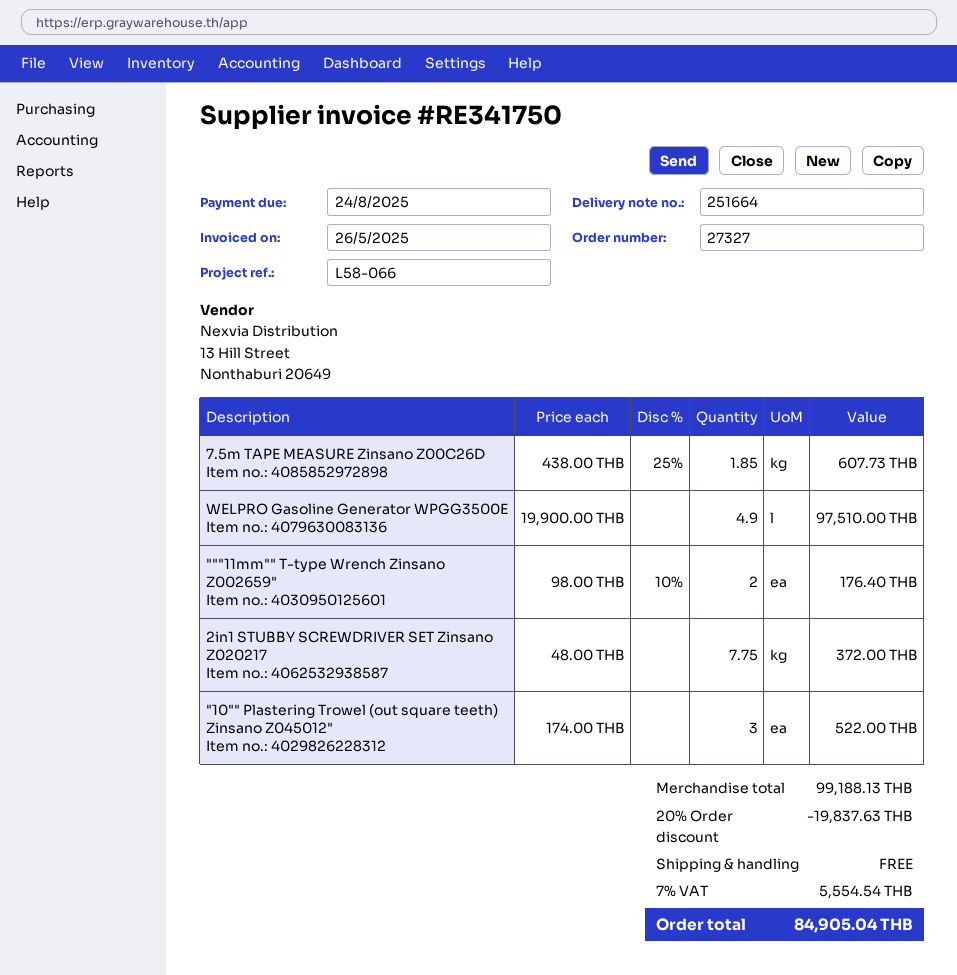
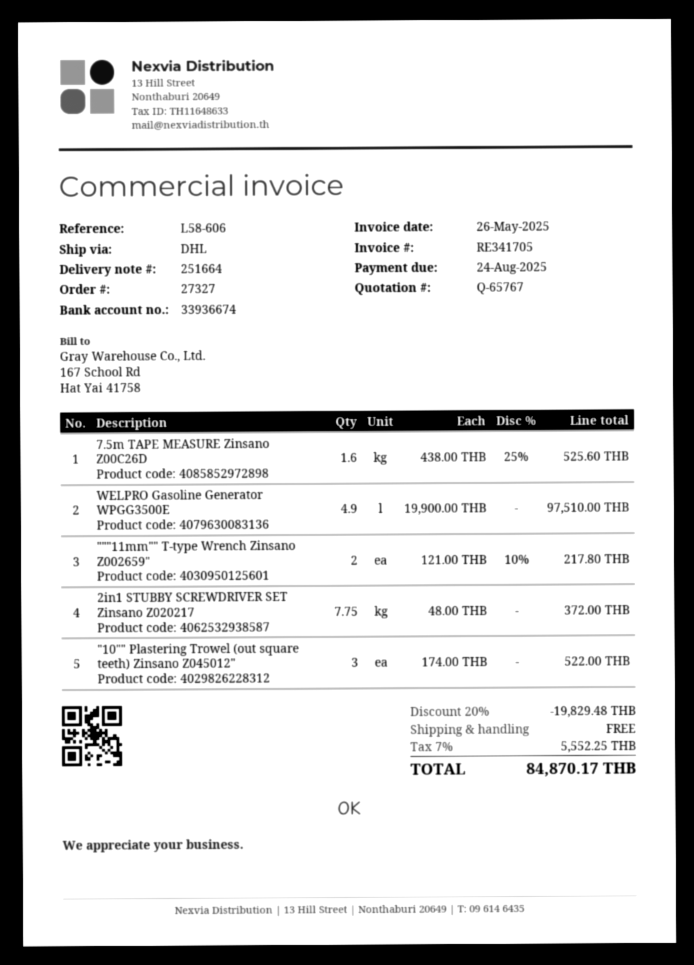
invoice number: RE341750 -> RE341705
reference: L58-066 -> L58-606
7.5m TAPE MEASURE Zinsano Z00C26D: 1.85 x 438.00 - 25% = 607.73 -> 1.6 x 438.00 - 25% = 525.60
"""11mm"" T-type Wrench Zinsano Z002659": 2 x 98.00 - 10% = 176.40 -> 2 x 121.00 - 10% = 217.80
discount: 20% = 19837.63 -> 20% = 19829.48
tax: 7% = 5554.54 -> 7% = 5552.25
total: 84905.04 -> 84870.17

